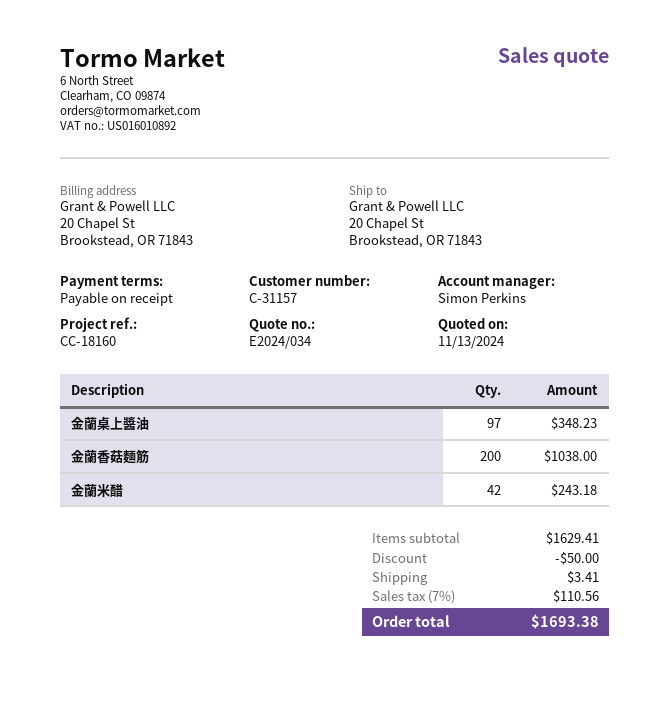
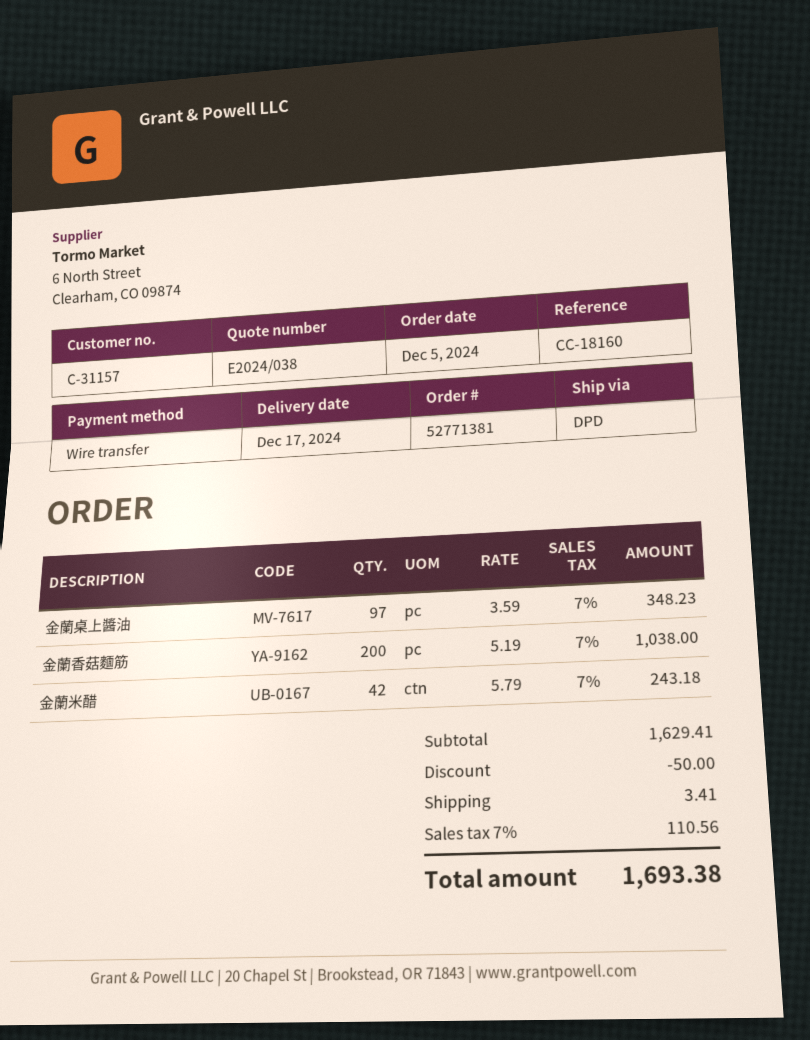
quote number: E2024/034 -> E2024/038

